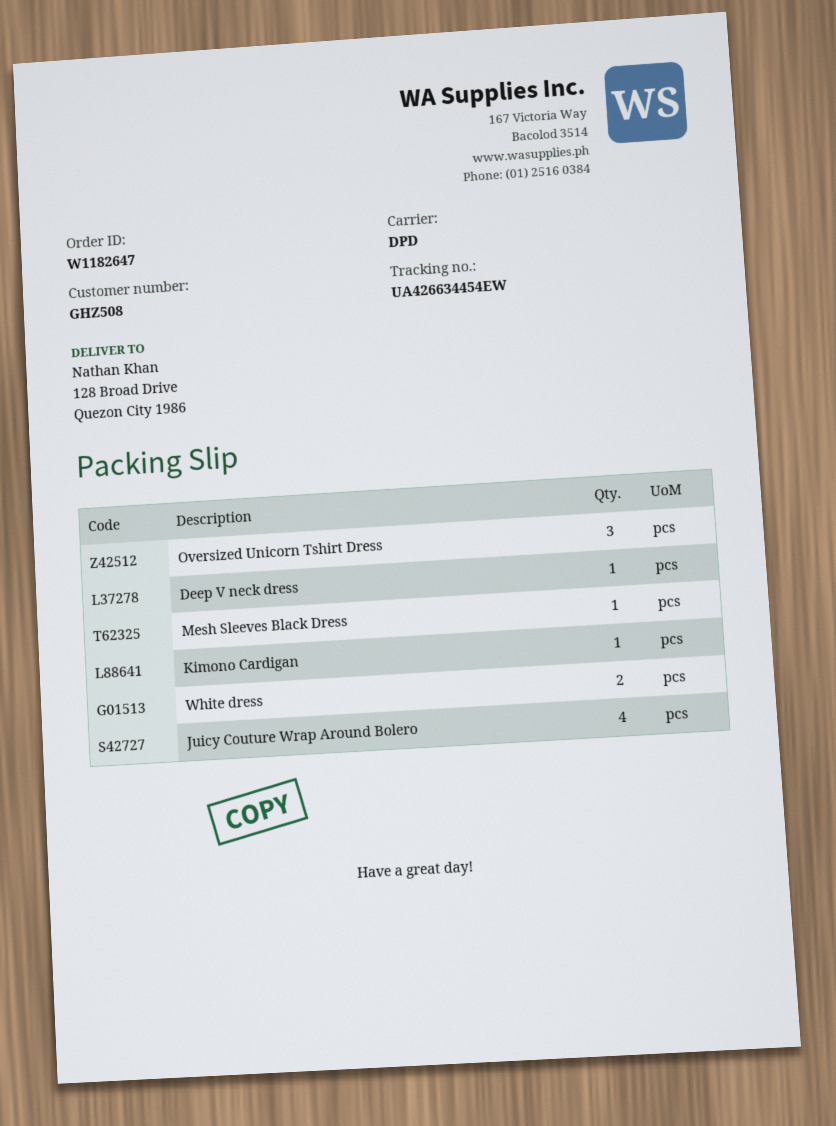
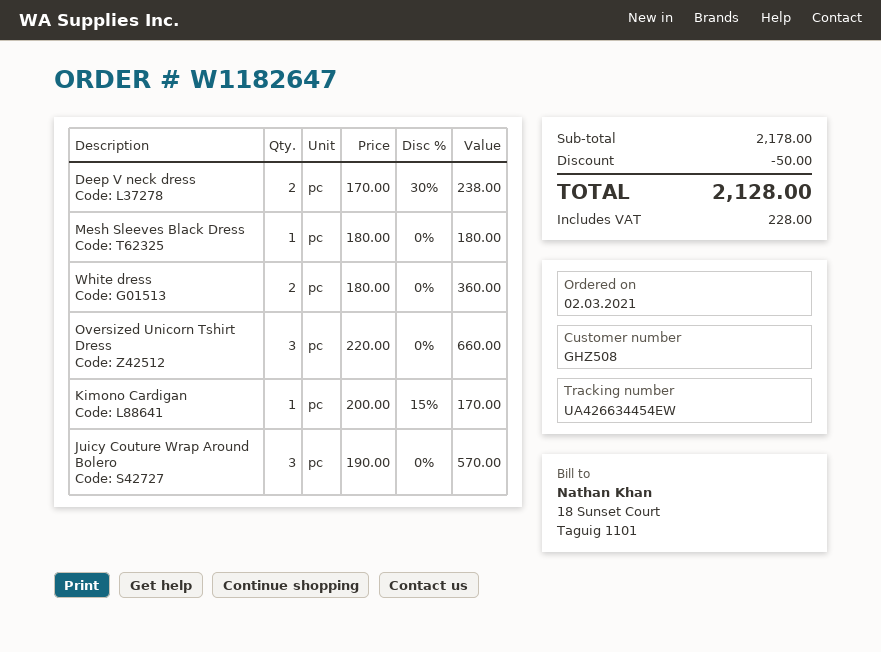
Deep V neck dress: 1 -> 2
Juicy Couture Wrap Around Bolero: 4 -> 3

